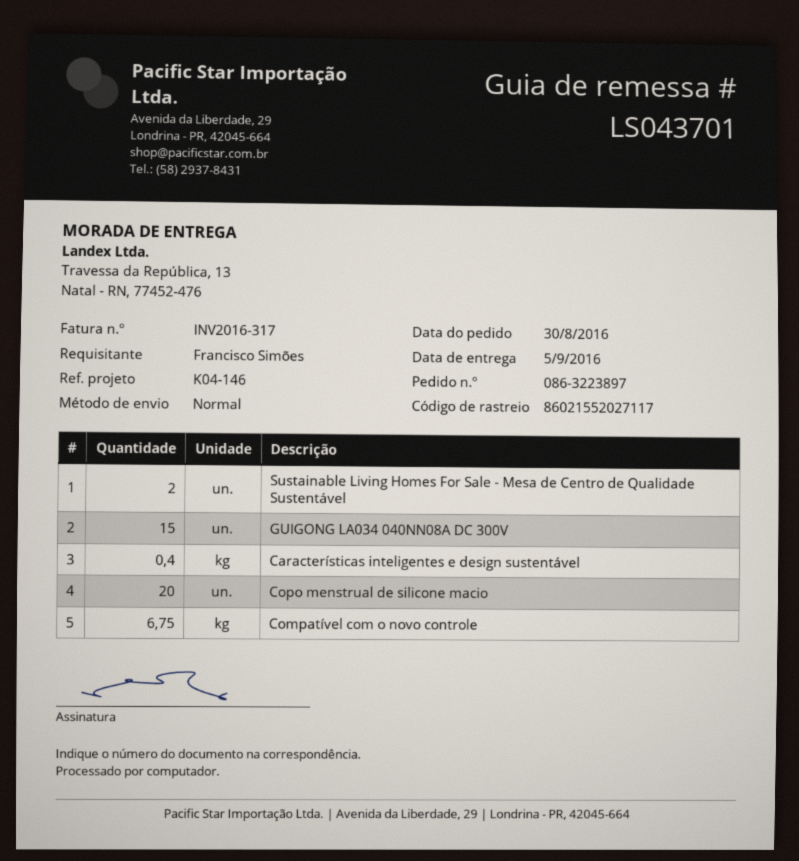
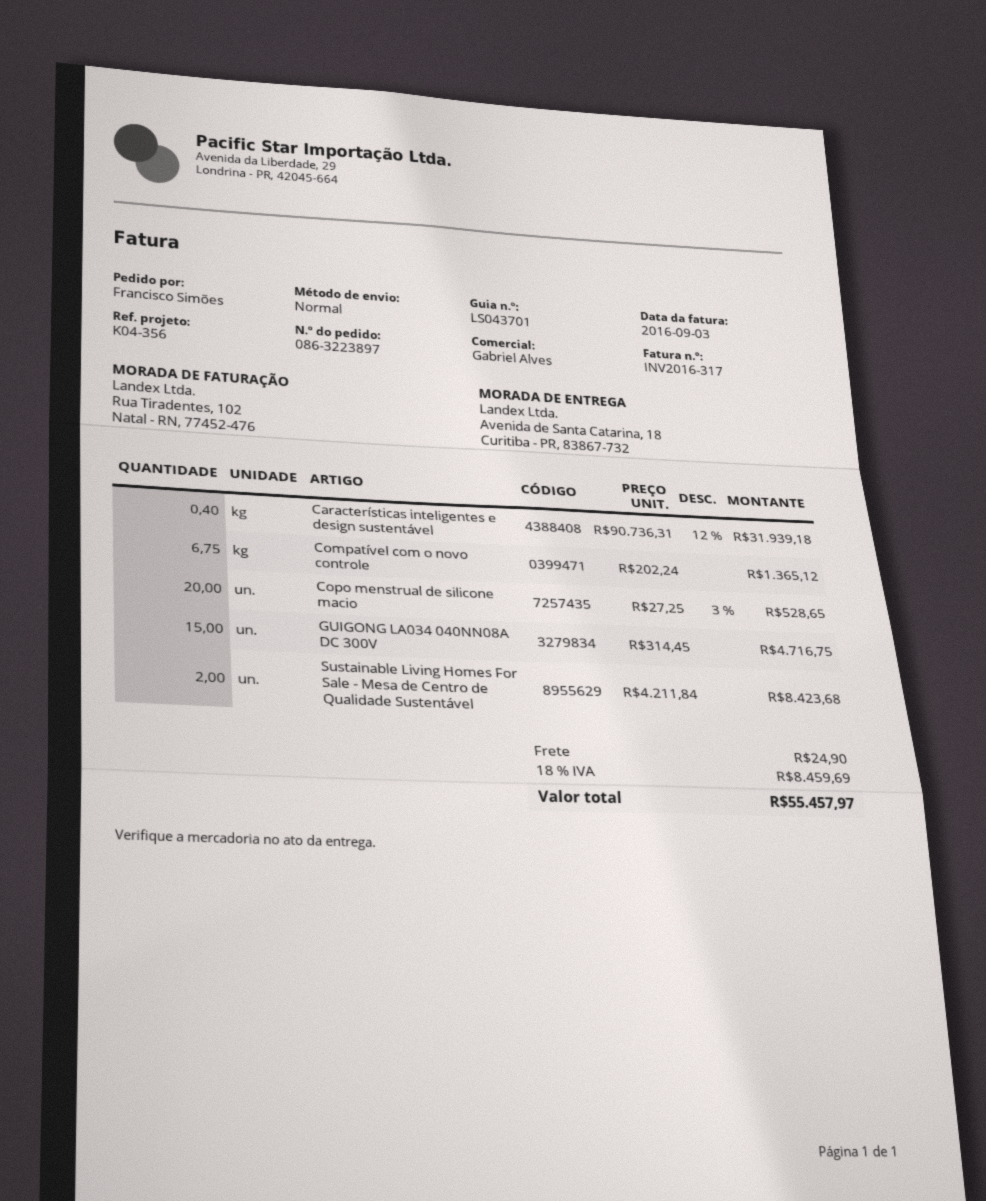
reference: K04-146 -> K04-356
ship to: Travessa da República, 13, Natal - RN, 77452-476 -> Avenida de Santa Catarina, 18, Curitiba - PR, 83867-732

